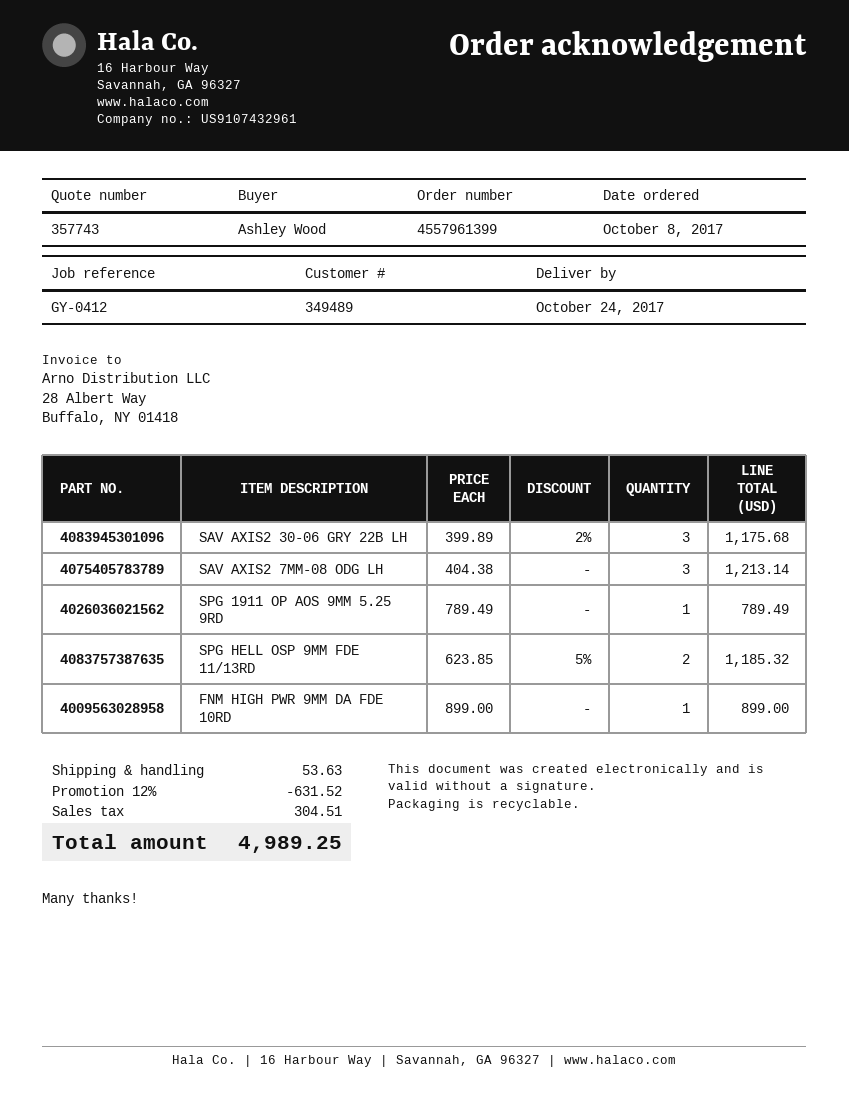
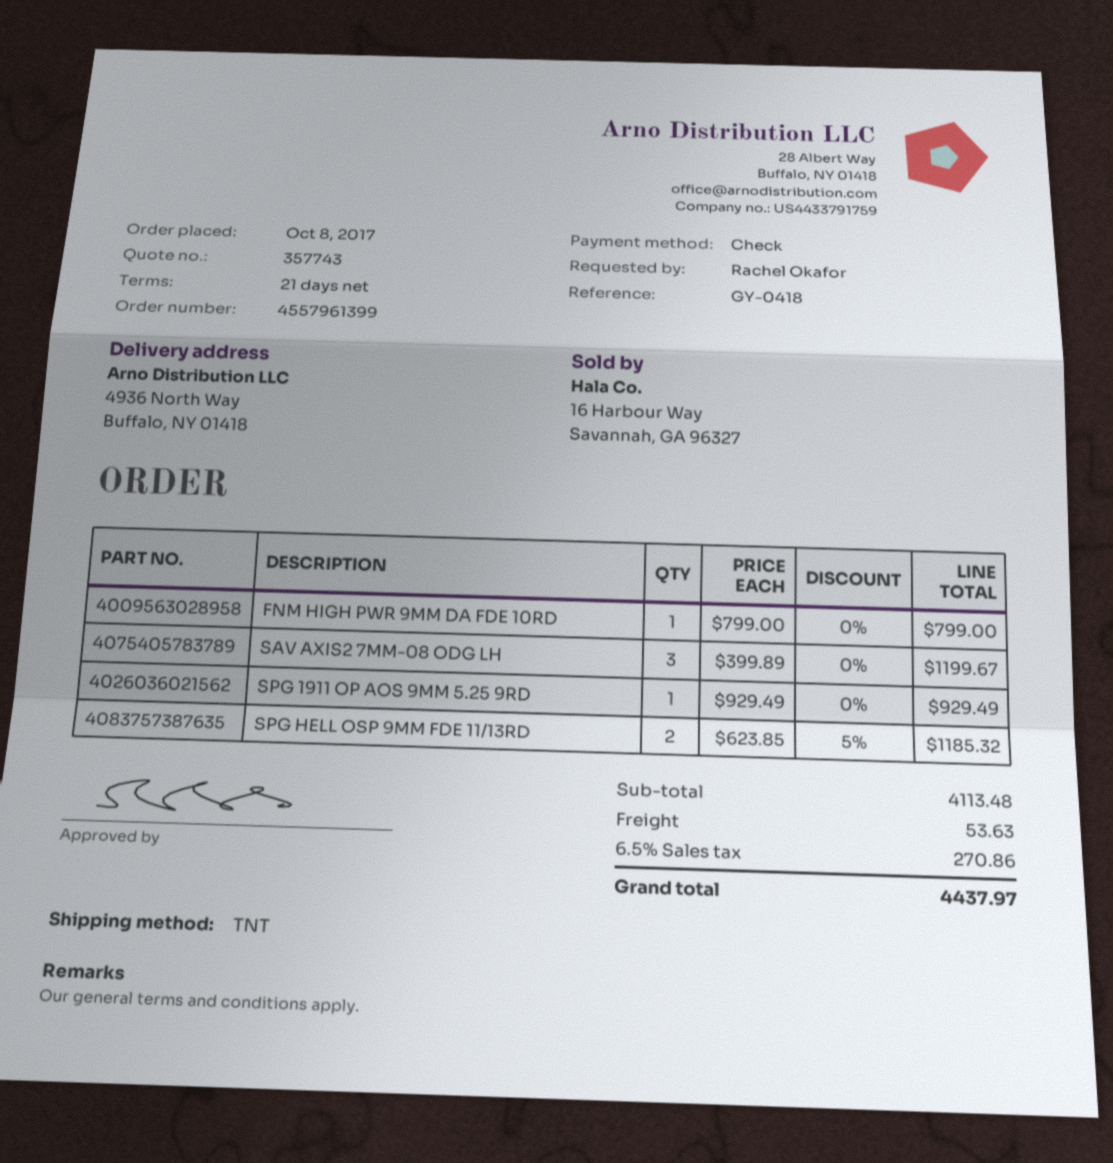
reference: GY-0412 -> GY-0418
ordered by: Ashley Wood -> Rachel Okafor
SAV AXIS2 30-06 GRY 22B LH: 3 x 399.89 - 2% = 1175.68 -> none
SAV AXIS2 7MM-08 ODG LH: 3 x 404.38 = 1213.14 -> 3 x 399.89 = 1199.67
SPG 1911 OP AOS 9MM 5.25 9RD: 1 x 789.49 = 789.49 -> 1 x 929.49 = 929.49
FNM HIGH PWR 9MM DA FDE 10RD: 1 x 899.00 = 899.00 -> 1 x 799.00 = 799.00
discount: 12% = 631.52 -> none
tax: 304.51 -> 270.86
total: 4989.25 -> 4437.97

